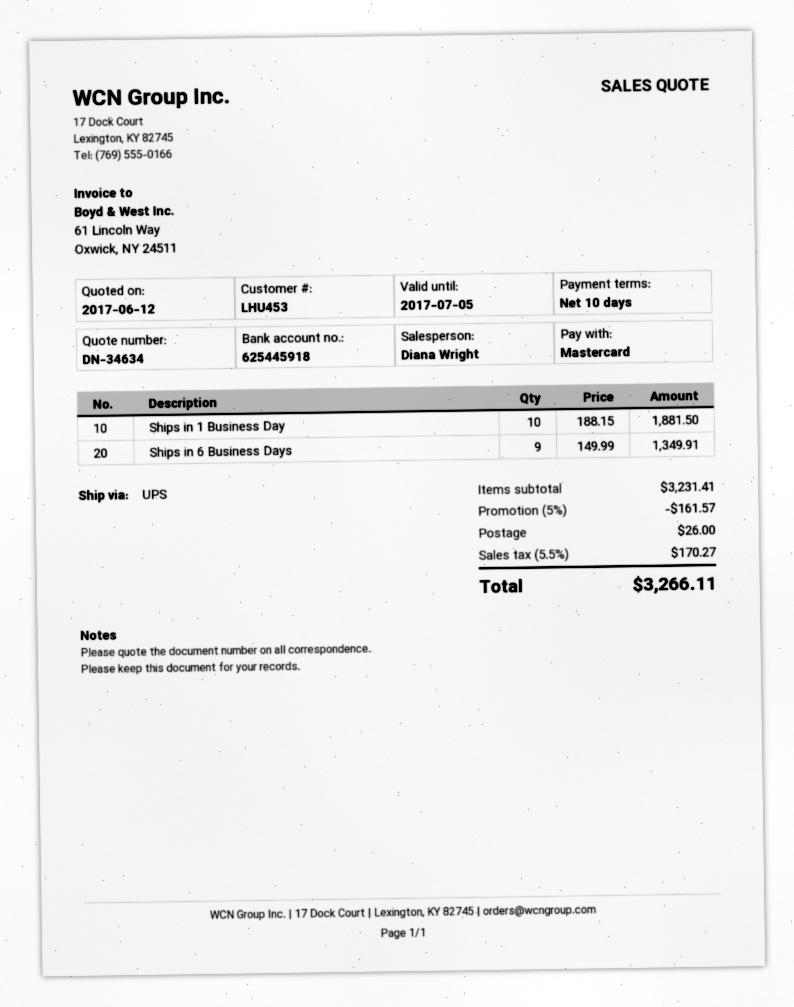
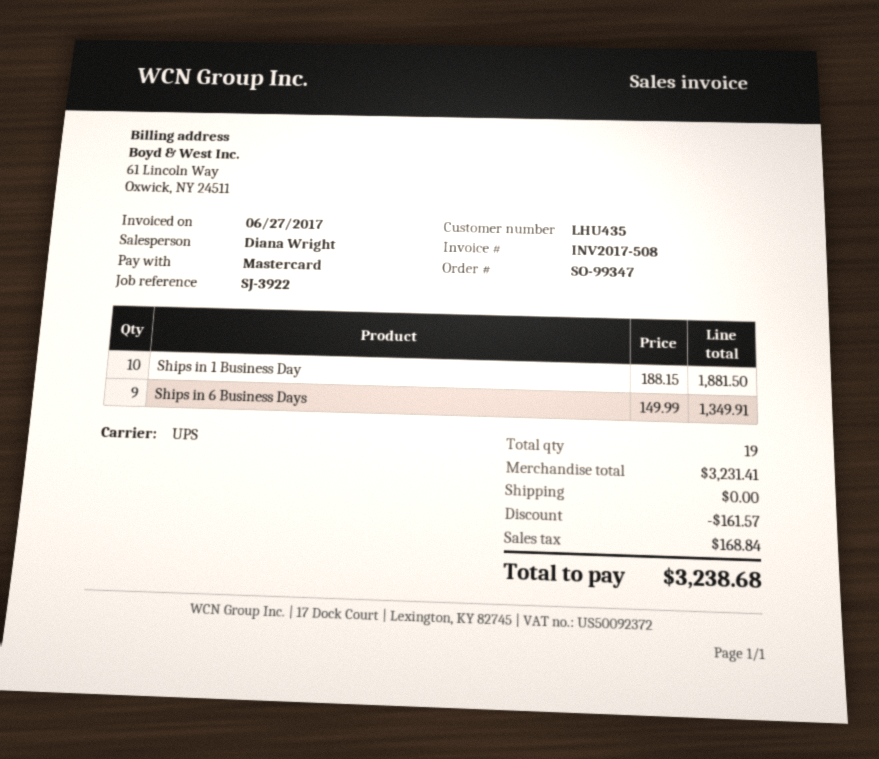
customer number: LHU453 -> LHU435
shipping: 26.00 -> 0.00
tax: 170.27 -> 168.84
total: 3266.11 -> 3238.68

